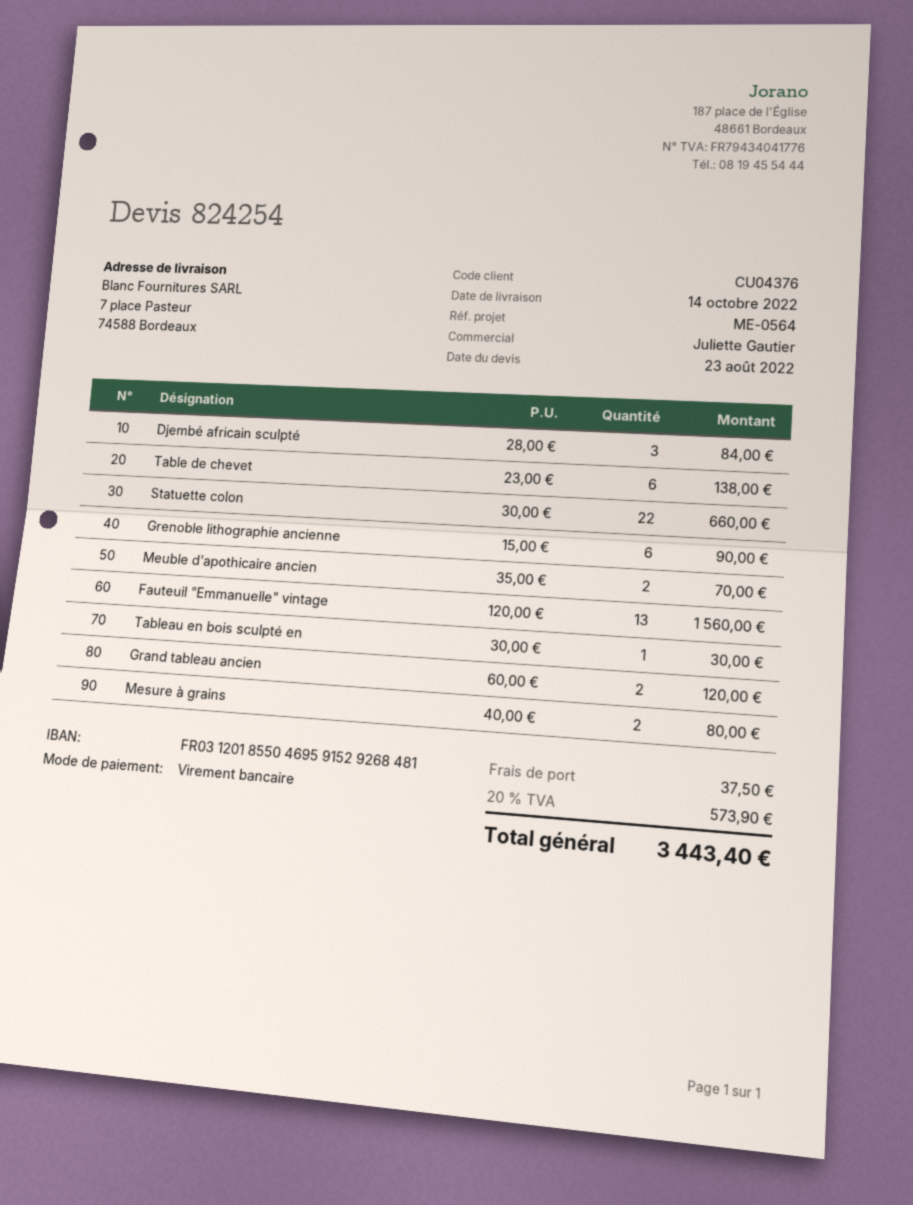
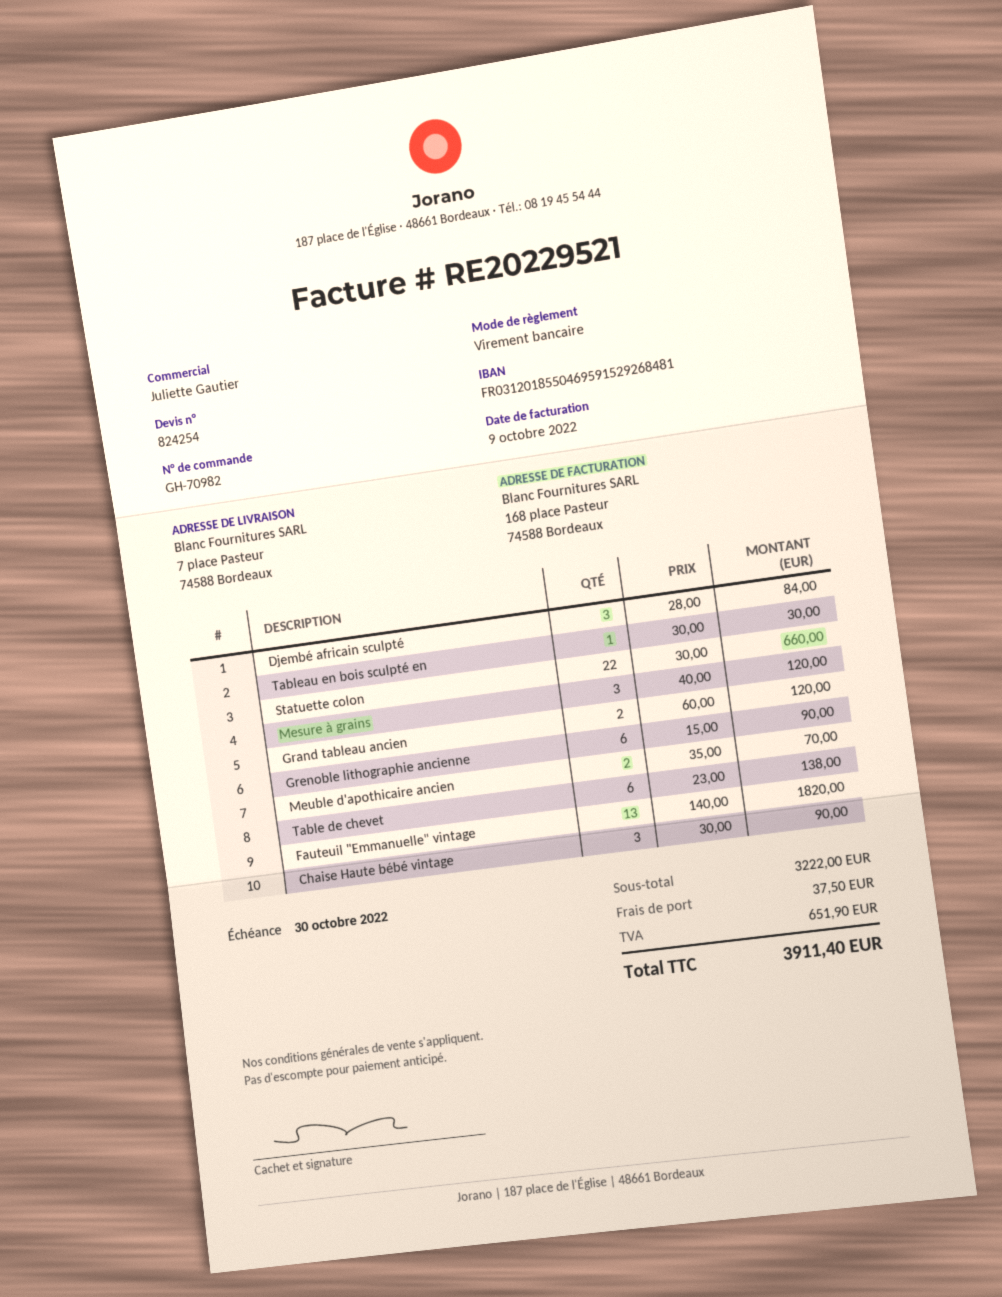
Fauteuil "Emmanuelle" vintage: 13 x 120.00 = 1560.00 -> 13 x 140.00 = 1820.00
Mesure à grains: 2 x 40.00 = 80.00 -> 3 x 40.00 = 120.00
Chaise Haute bébé vintage: none -> 3 x 30.00 = 90.00
tax: 573.90 -> 651.90
total: 3443.40 -> 3911.40

